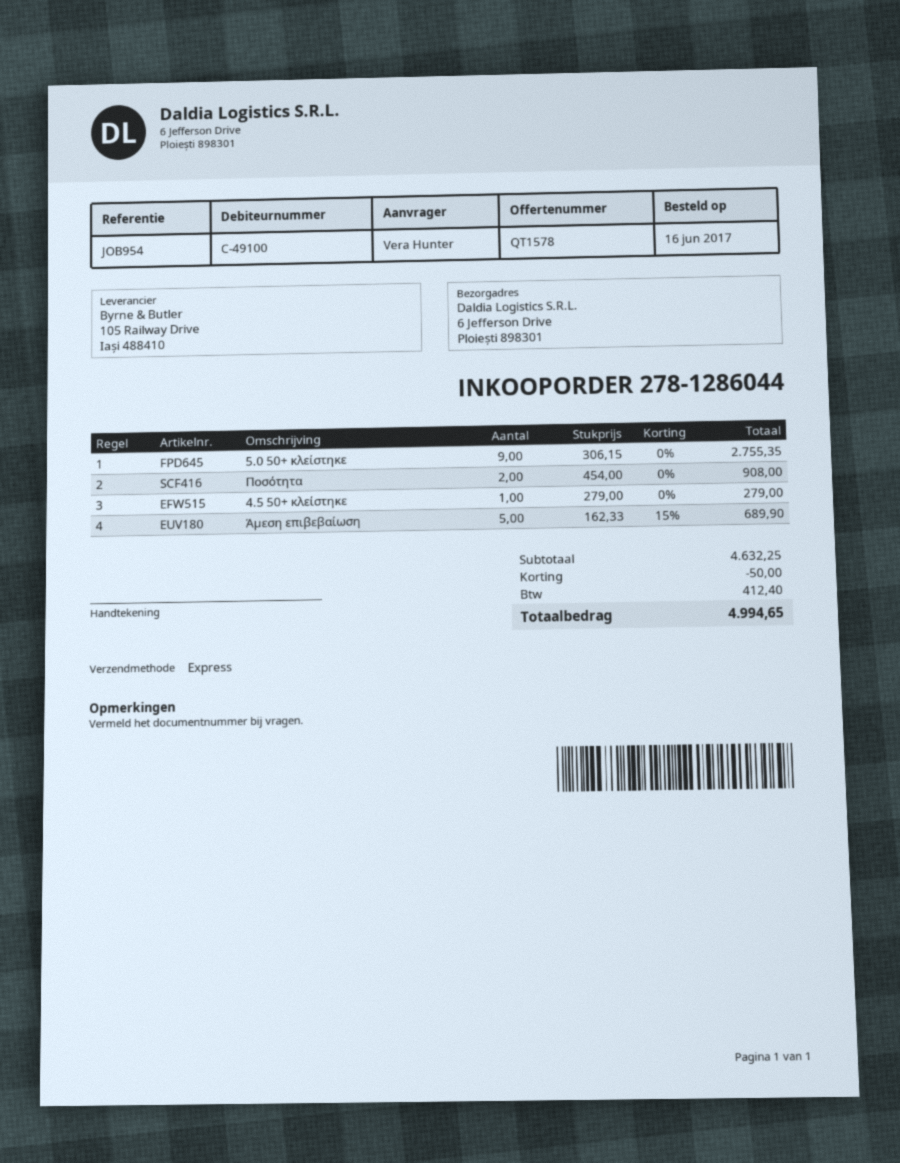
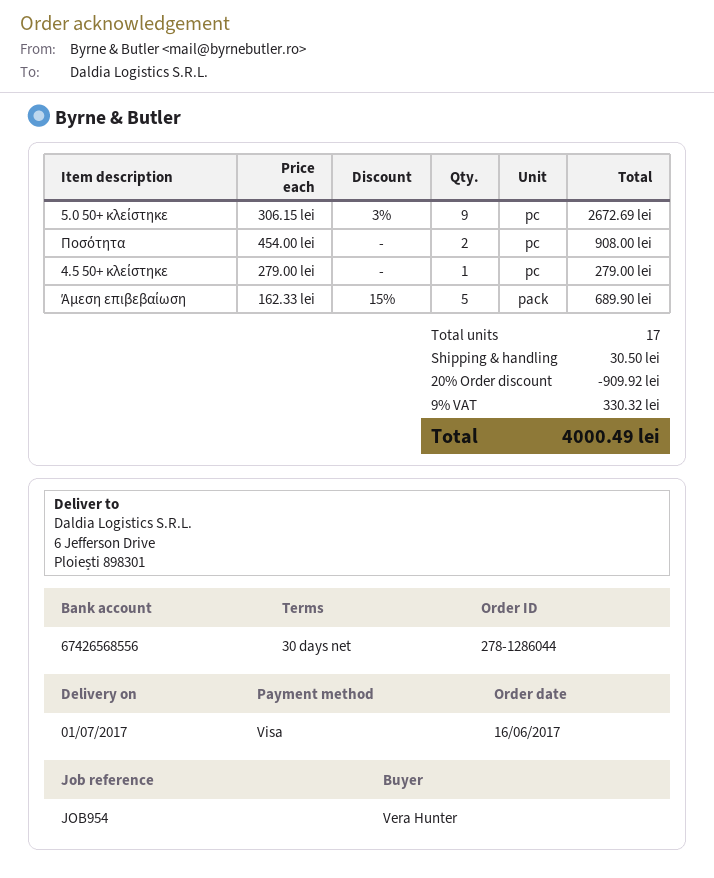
5.0 50+ κλείστηκε: 9 x 306.15 = 2755.35 -> 9 x 306.15 - 3% = 2672.69
discount: 50.00 -> 909.92
shipping: none -> 30.50
tax: 412.40 -> 330.32
total: 4994.65 -> 4000.49

